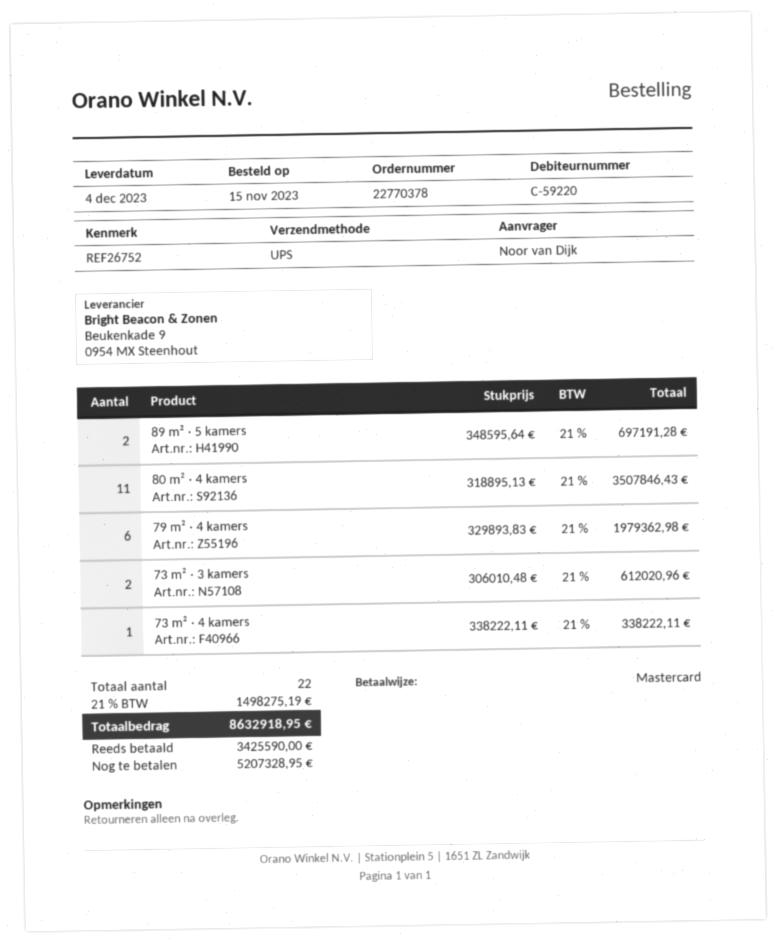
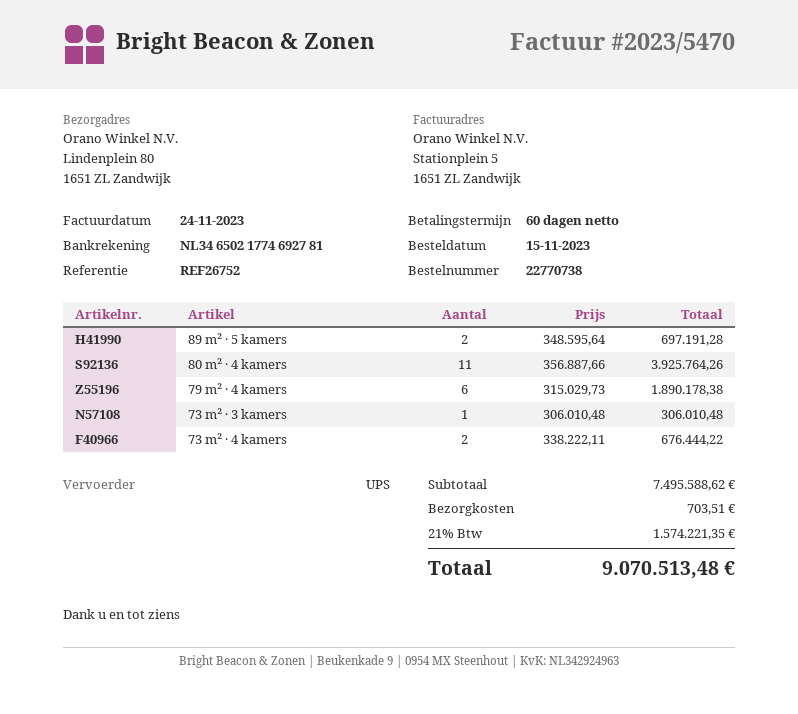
order number: 22770378 -> 22770738
80 m² · 4 kamers: 11 x 318895.13 = 3507846.43 -> 11 x 356887.66 = 3925764.26
79 m² · 4 kamers: 6 x 329893.83 = 1979362.98 -> 6 x 315029.73 = 1890178.38
73 m² · 3 kamers: 2 x 306010.48 = 612020.96 -> 1 x 306010.48 = 306010.48
73 m² · 4 kamers: 1 x 338222.11 = 338222.11 -> 2 x 338222.11 = 676444.22
shipping: none -> 703.51
tax: 21% = 1498275.19 -> 21% = 1574221.35
total: 8632918.95 -> 9070513.48

